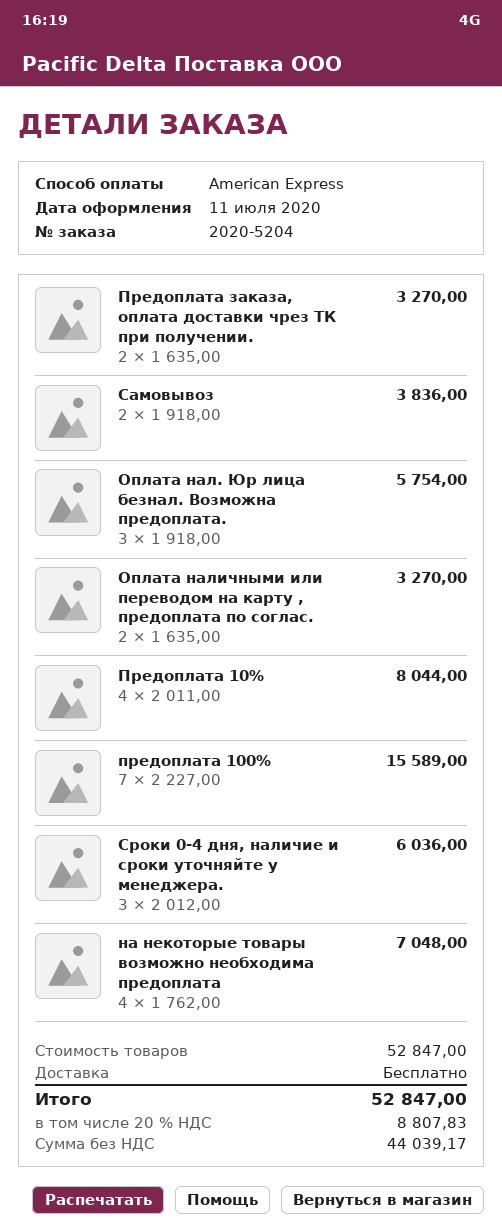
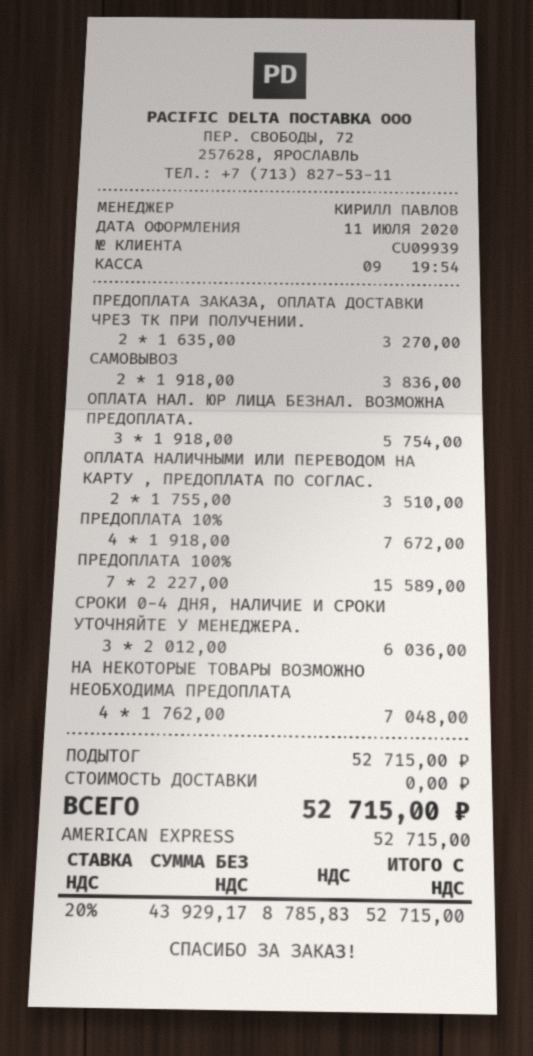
Оплата наличными или переводом на карту , предоплата по соглас.: 2 x 1635.00 = 3270.00 -> 2 x 1755.00 = 3510.00
Предоплата 10%: 4 x 2011.00 = 8044.00 -> 4 x 1918.00 = 7672.00
subtotal: 52847.00 -> 52715.00
net: 44039.17 -> 43929.17
tax: 20% = 8807.83 -> 20% = 8785.83
total: 52847.00 -> 52715.00

